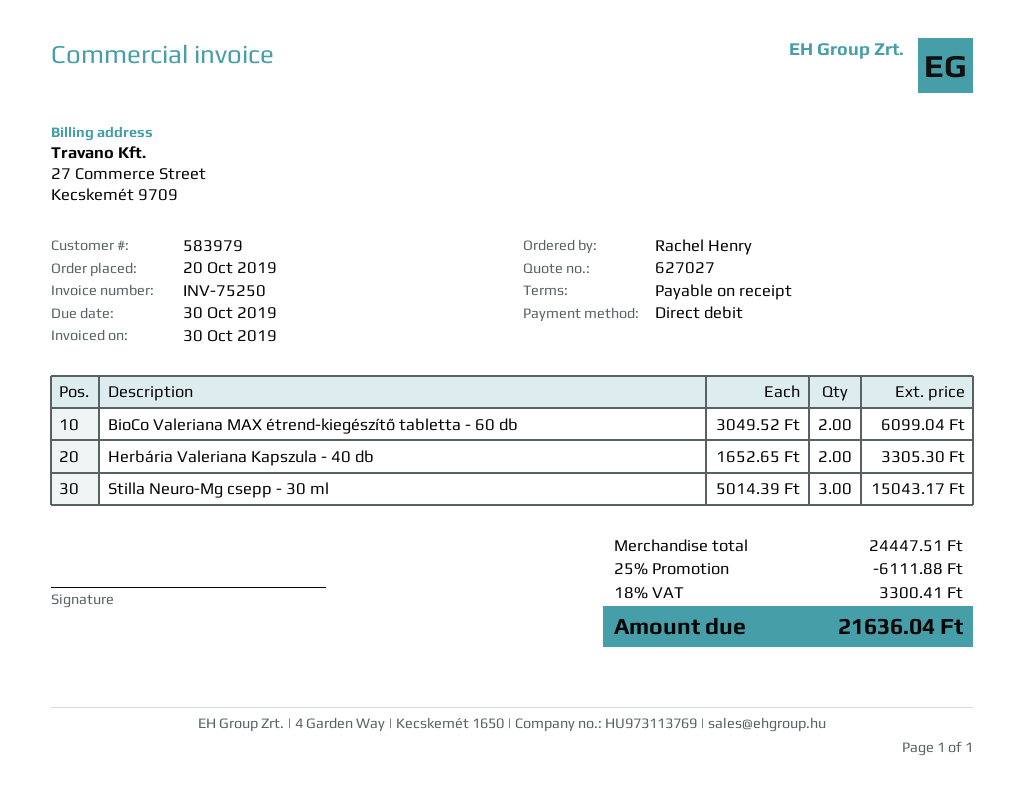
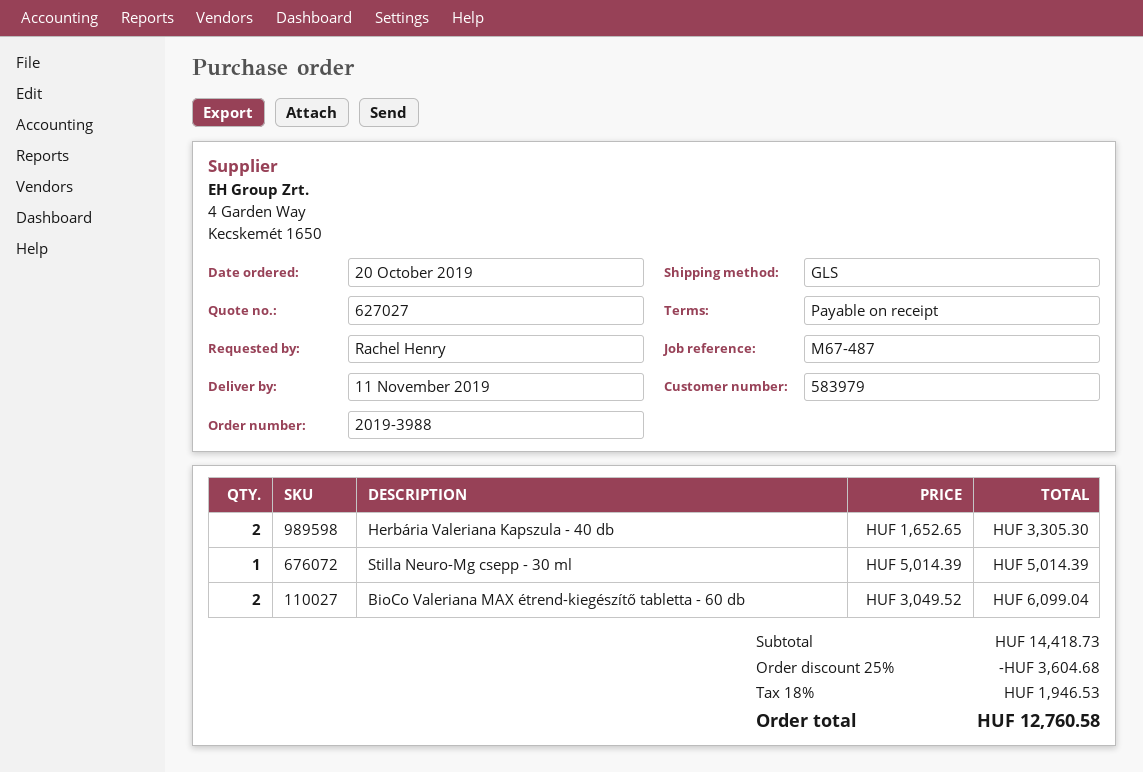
Stilla Neuro-Mg csepp - 30 ml: 3 x 5014.39 = 15043.17 -> 1 x 5014.39 = 5014.39
subtotal: 24447.51 -> 14418.73
discount: 25% = 6111.88 -> 25% = 3604.68
tax: 18% = 3300.41 -> 18% = 1946.53
total: 21636.04 -> 12760.58

